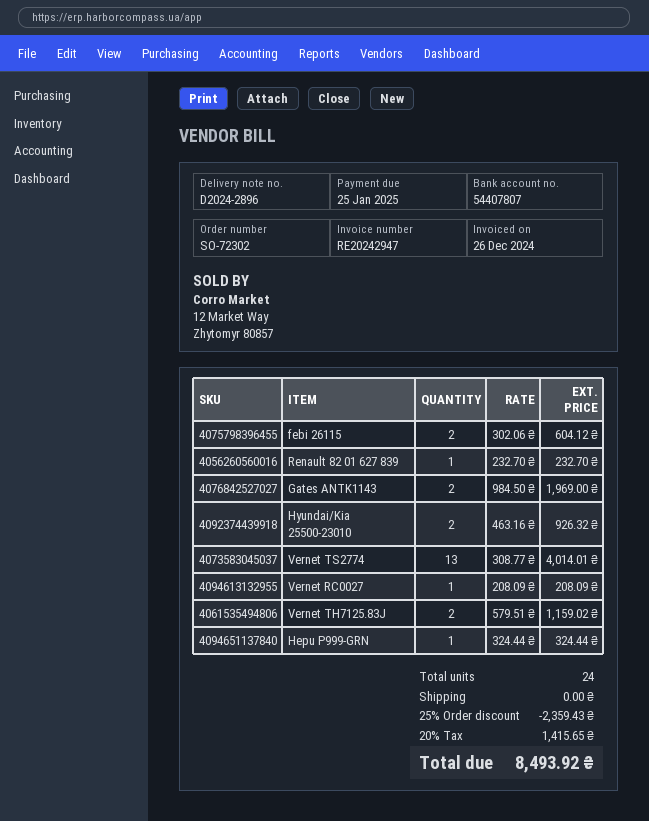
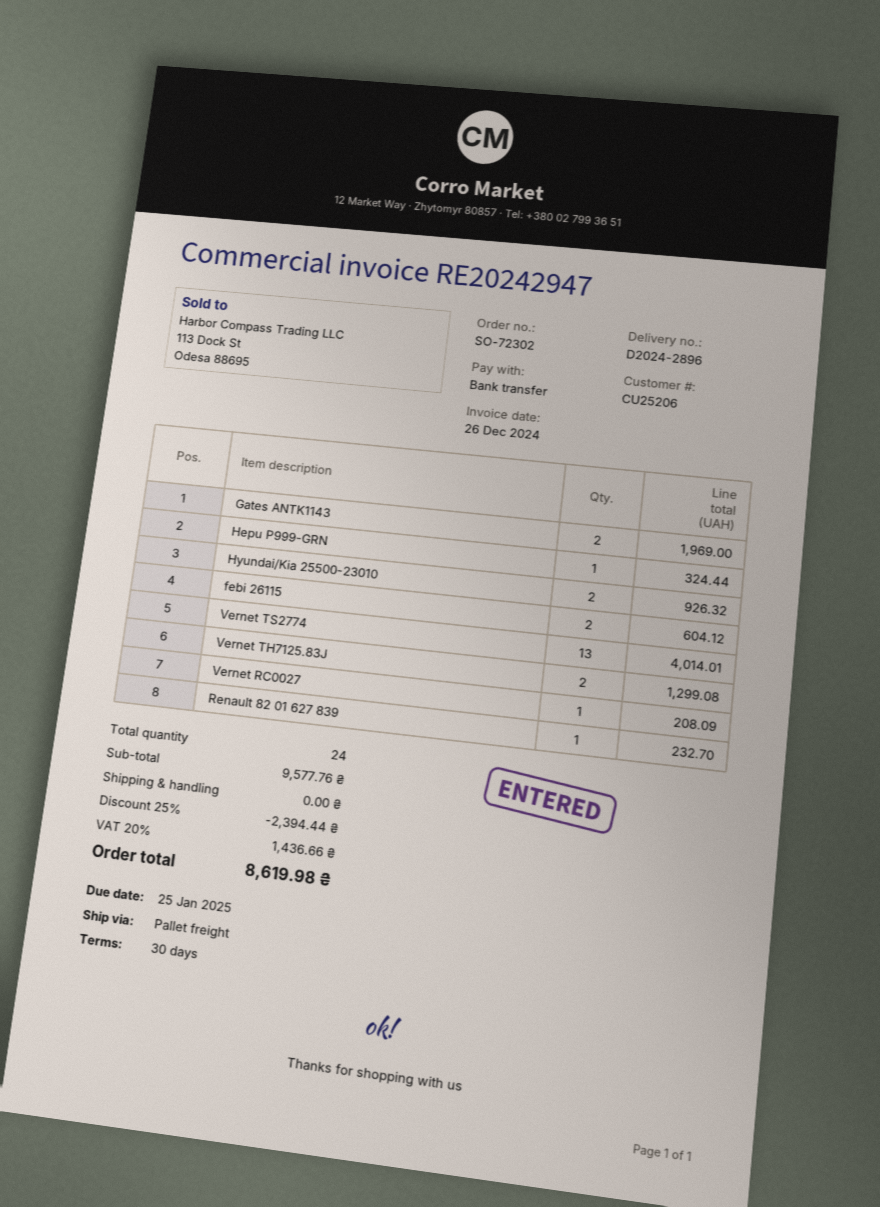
Vernet TH7125.83J: 2 for 1159.02 -> 2 for 1299.08
discount: 25% = 2359.43 -> 25% = 2394.44
tax: 20% = 1415.65 -> 20% = 1436.66
total: 8493.92 -> 8619.98

